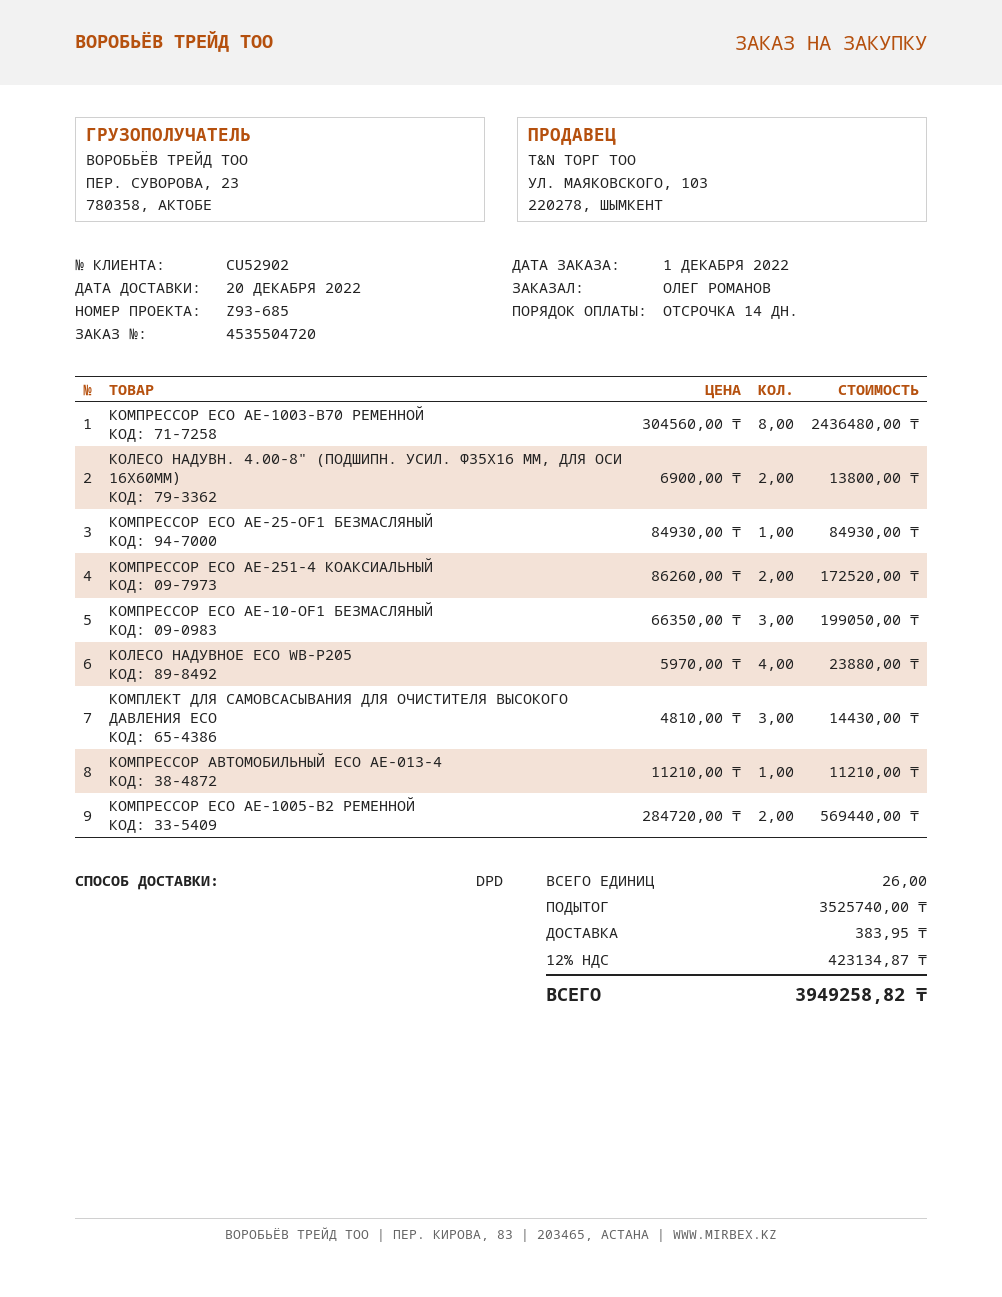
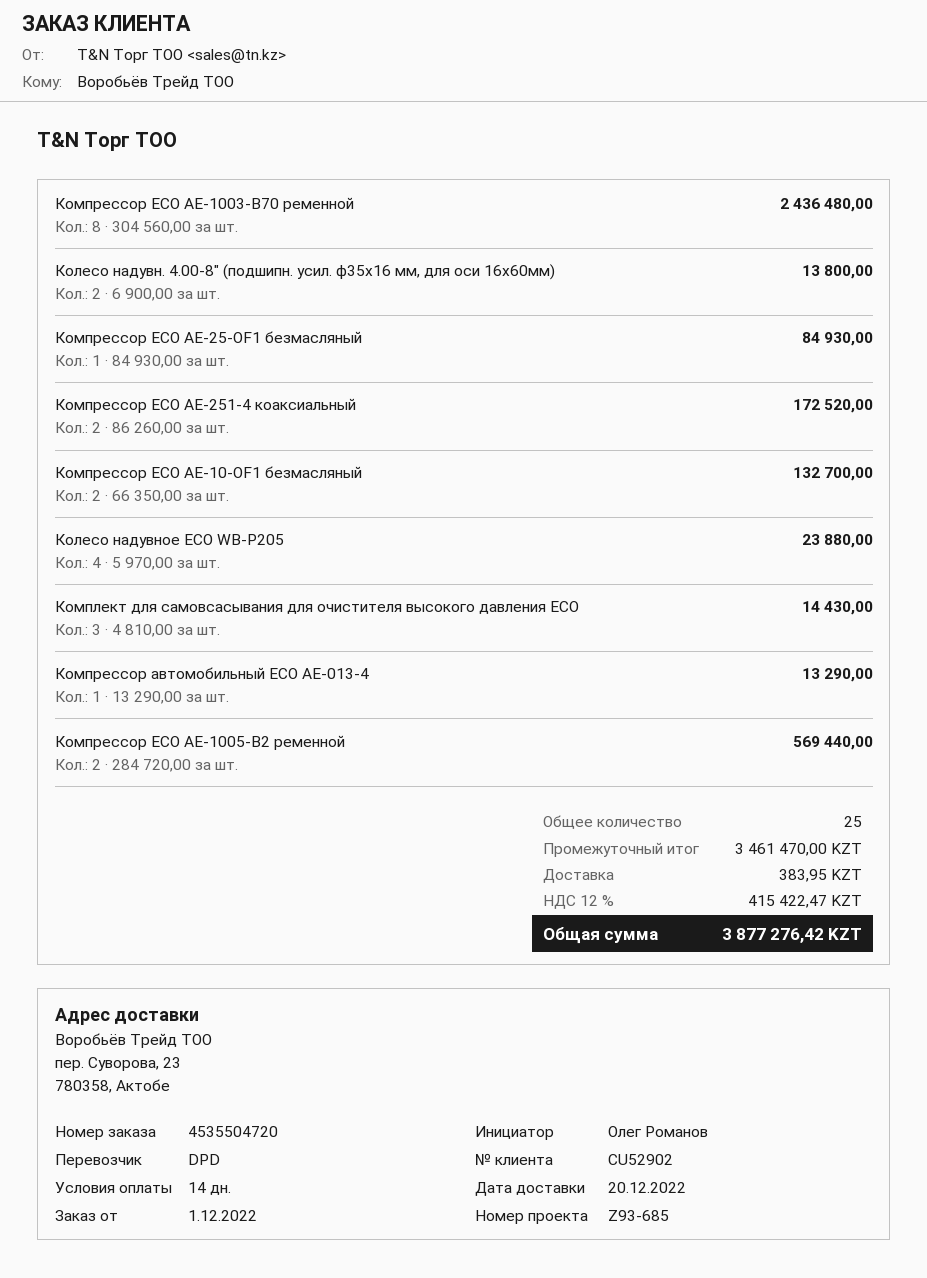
КОМПРЕССОР ECO AE-10-OF1 БЕЗМАСЛЯНЫЙ: 3 x 66350.00 = 199050.00 -> 2 x 66350.00 = 132700.00
КОМПРЕССОР АВТОМОБИЛЬНЫЙ ECO AE-013-4: 1 x 11210.00 = 11210.00 -> 1 x 13290.00 = 13290.00
total quantity: 26 -> 25
subtotal: 3525740.00 -> 3461470.00
tax: 12% = 423134.87 -> 12% = 415422.47
total: 3949258.82 -> 3877276.42

